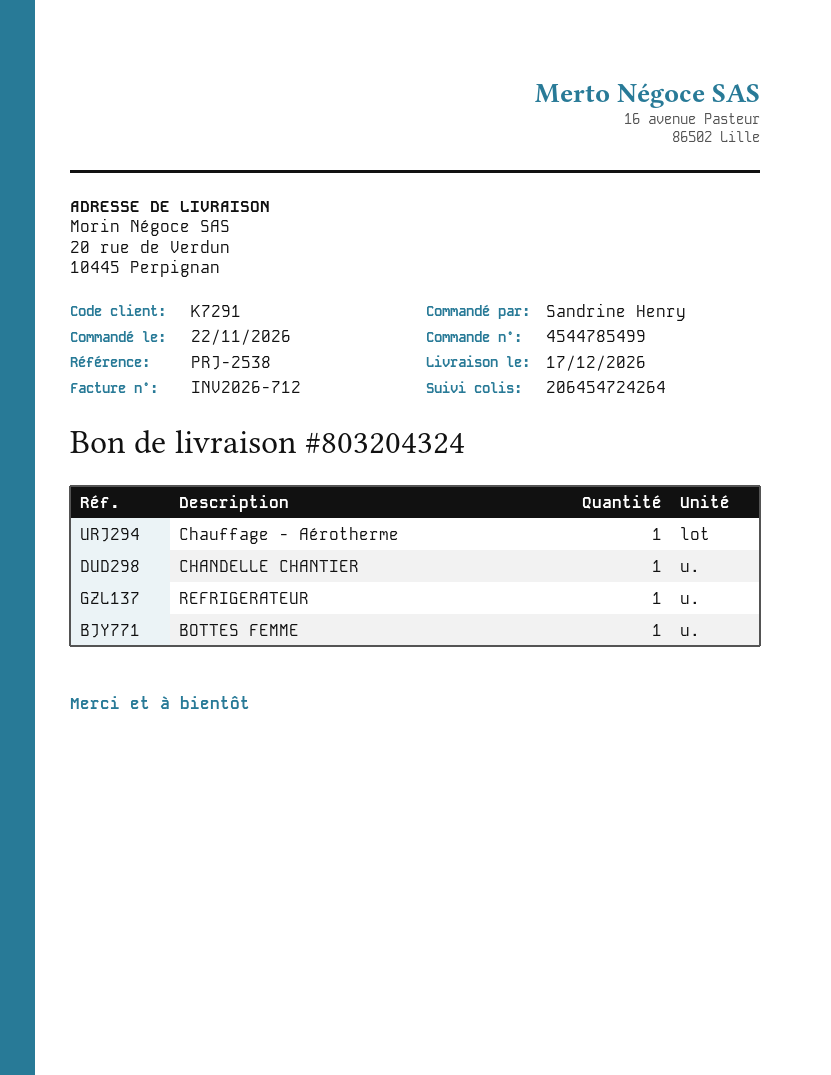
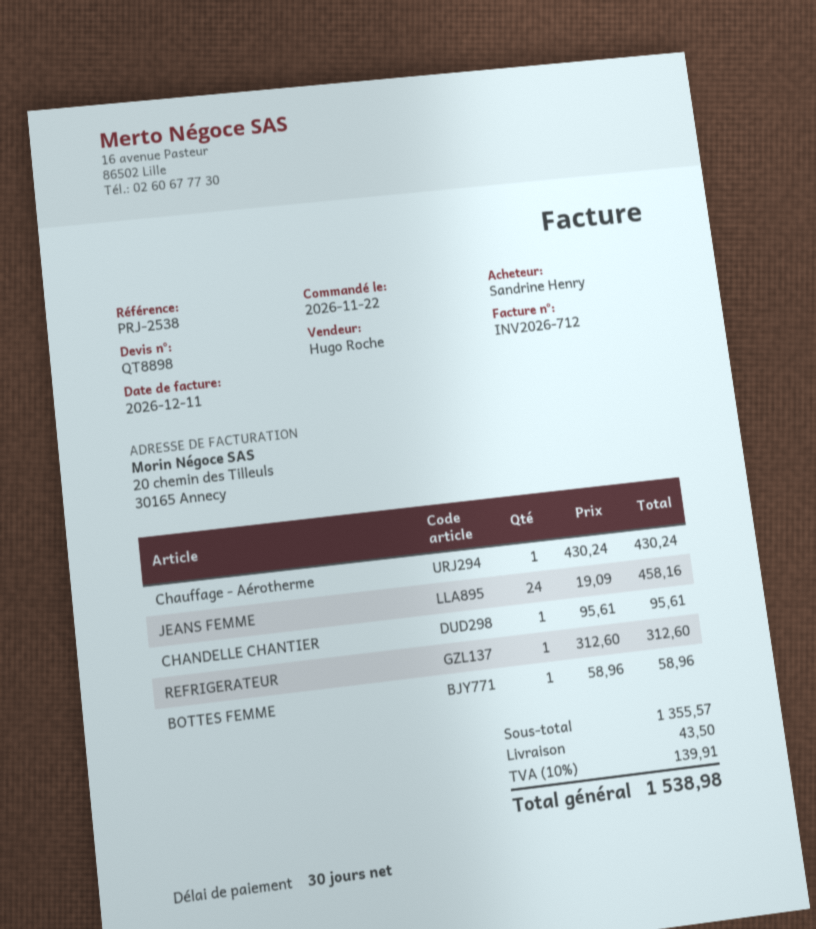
JEANS FEMME: none -> 24

